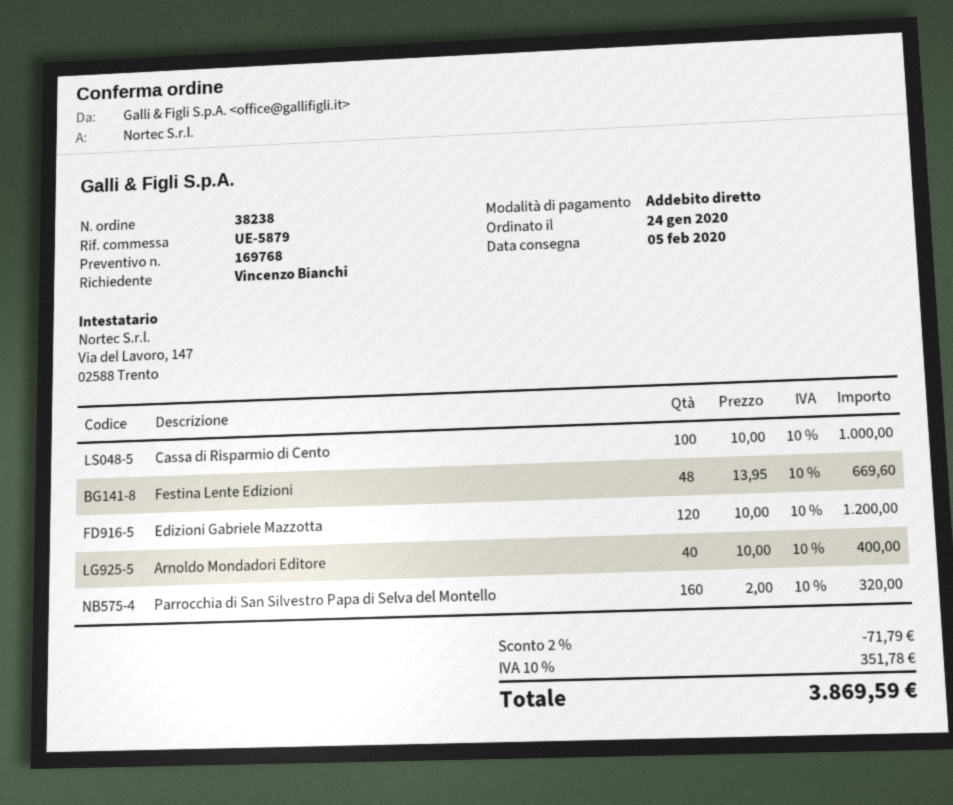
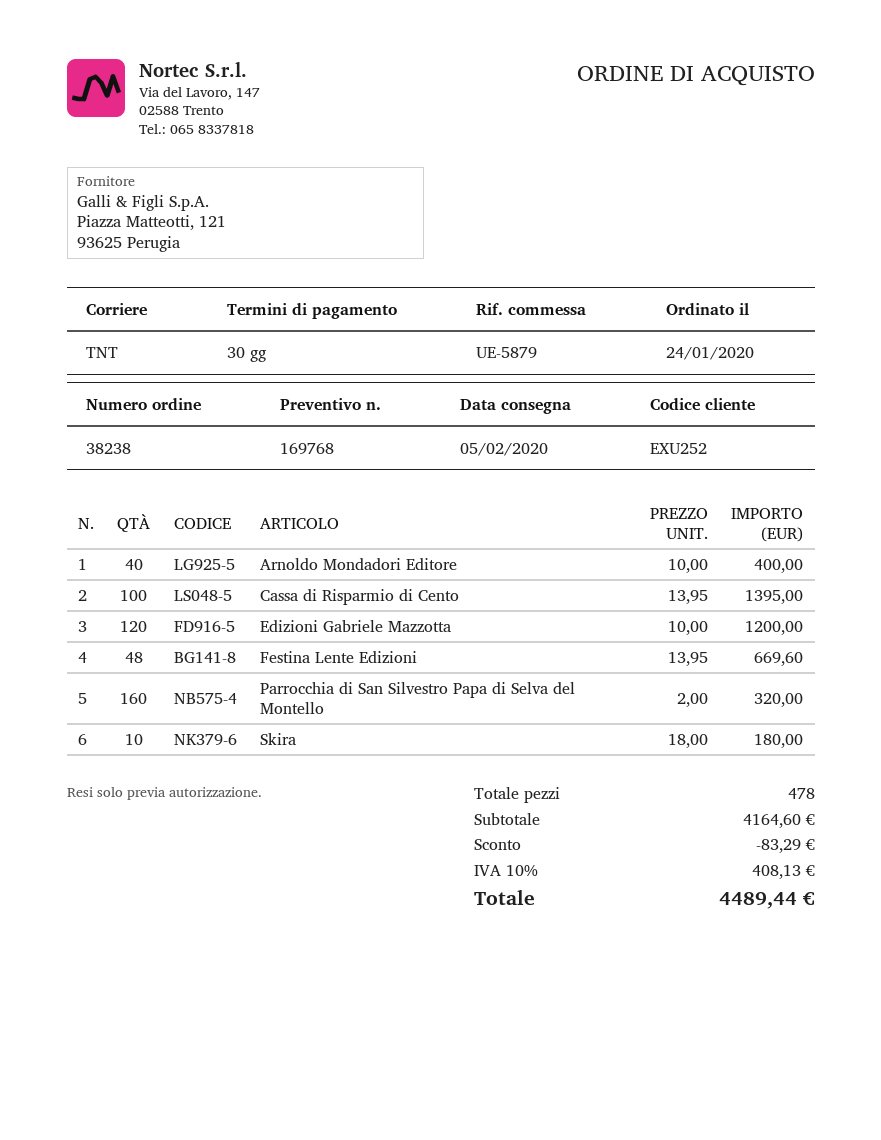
Cassa di Risparmio di Cento: 100 x 10.00 = 1000.00 -> 100 x 13.95 = 1395.00
Skira: none -> 10 x 18.00 = 180.00
discount: 71.79 -> 83.29
tax: 10% = 351.78 -> 10% = 408.13
total: 3869.59 -> 4489.44

